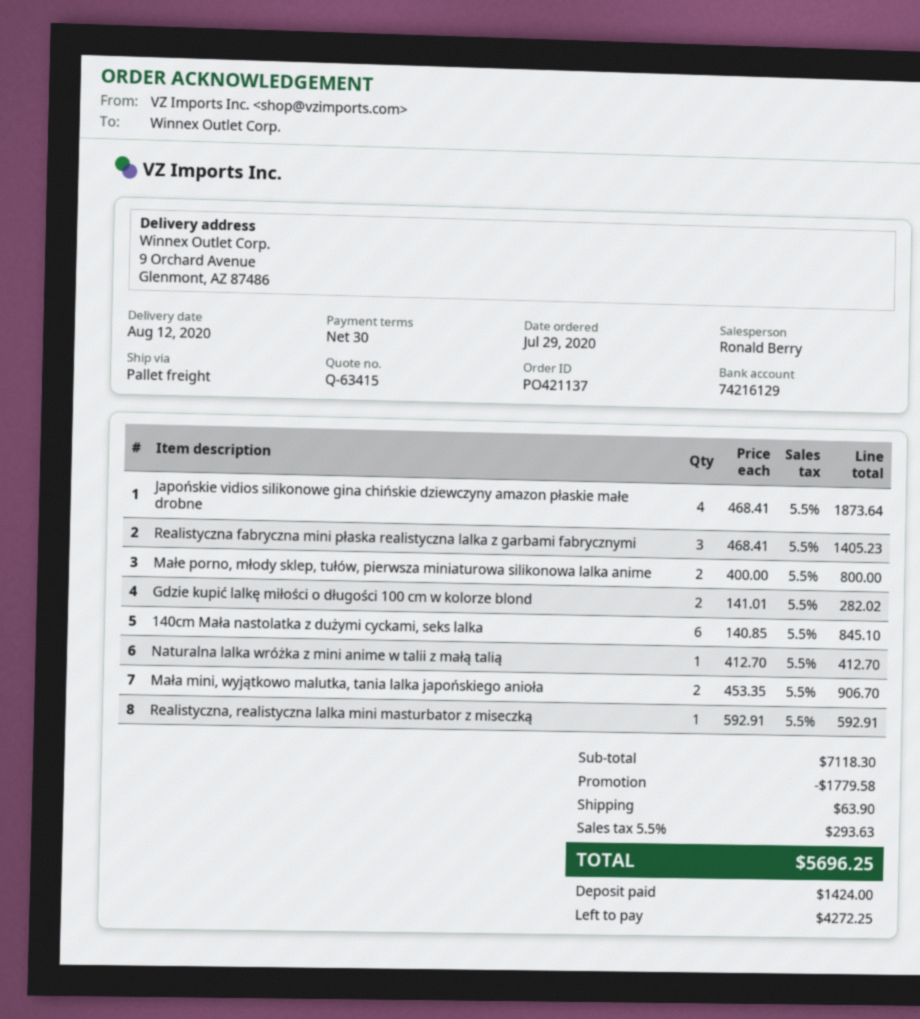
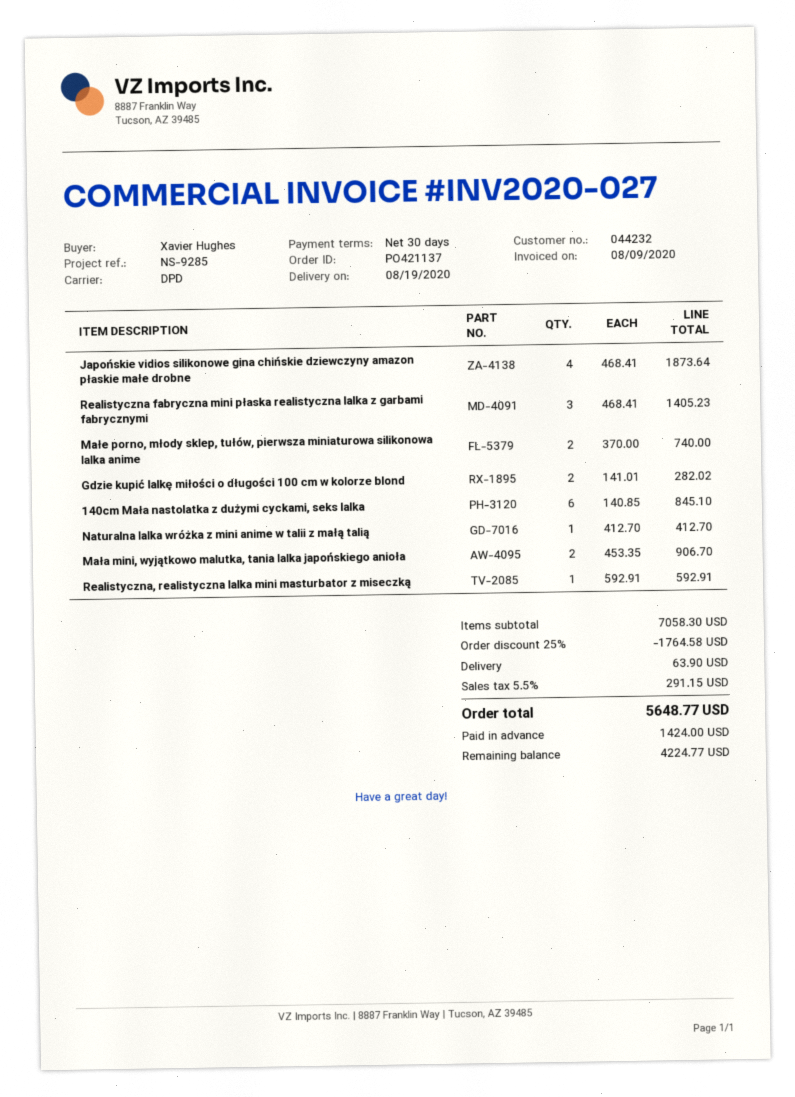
delivery date: 2020-08-12 -> 2020-08-19
shipping method: pallet freight -> DPD
Małe porno, młody sklep, tułów, pierwsza miniaturowa silikonowa lalka anime: 2 x 400.00 = 800.00 -> 2 x 370.00 = 740.00
subtotal: 7118.30 -> 7058.30
discount: 1779.58 -> 1764.58
tax: 5.5% = 293.63 -> 5.5% = 291.15
total: 5696.25 -> 5648.77
balance: 4272.25 -> 4224.77

